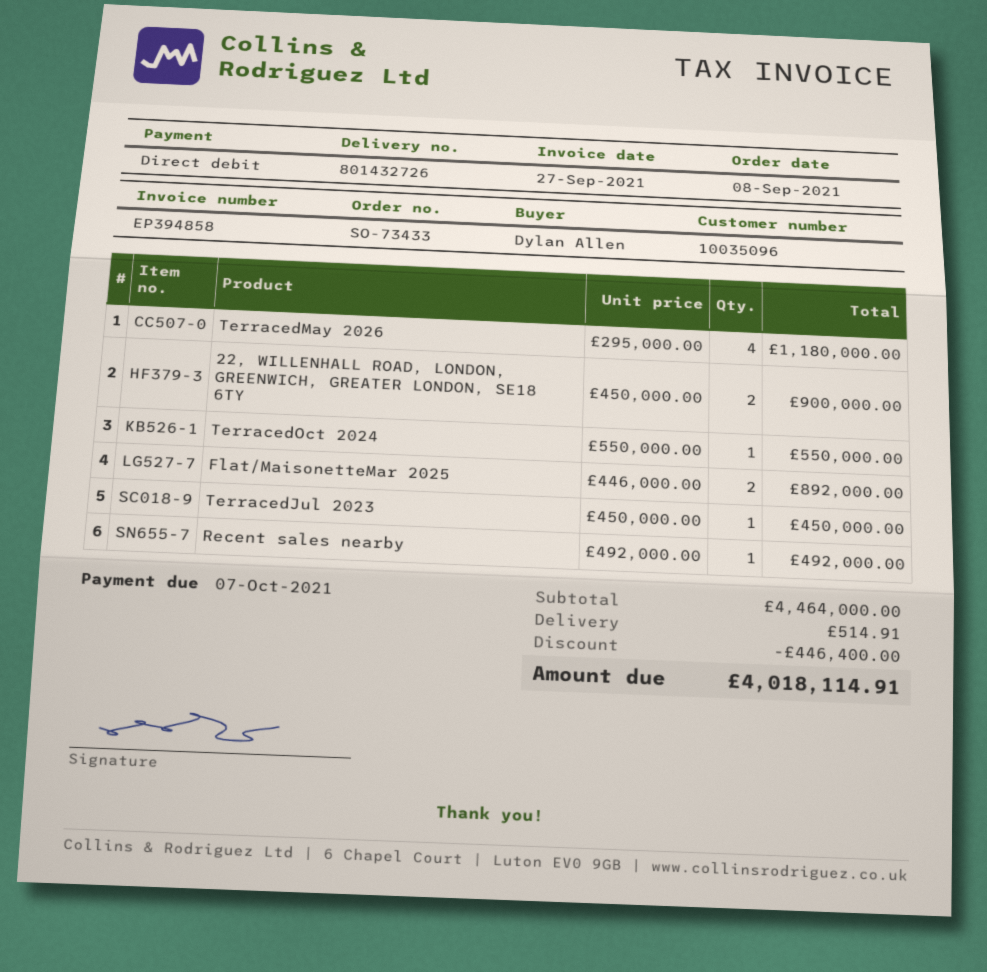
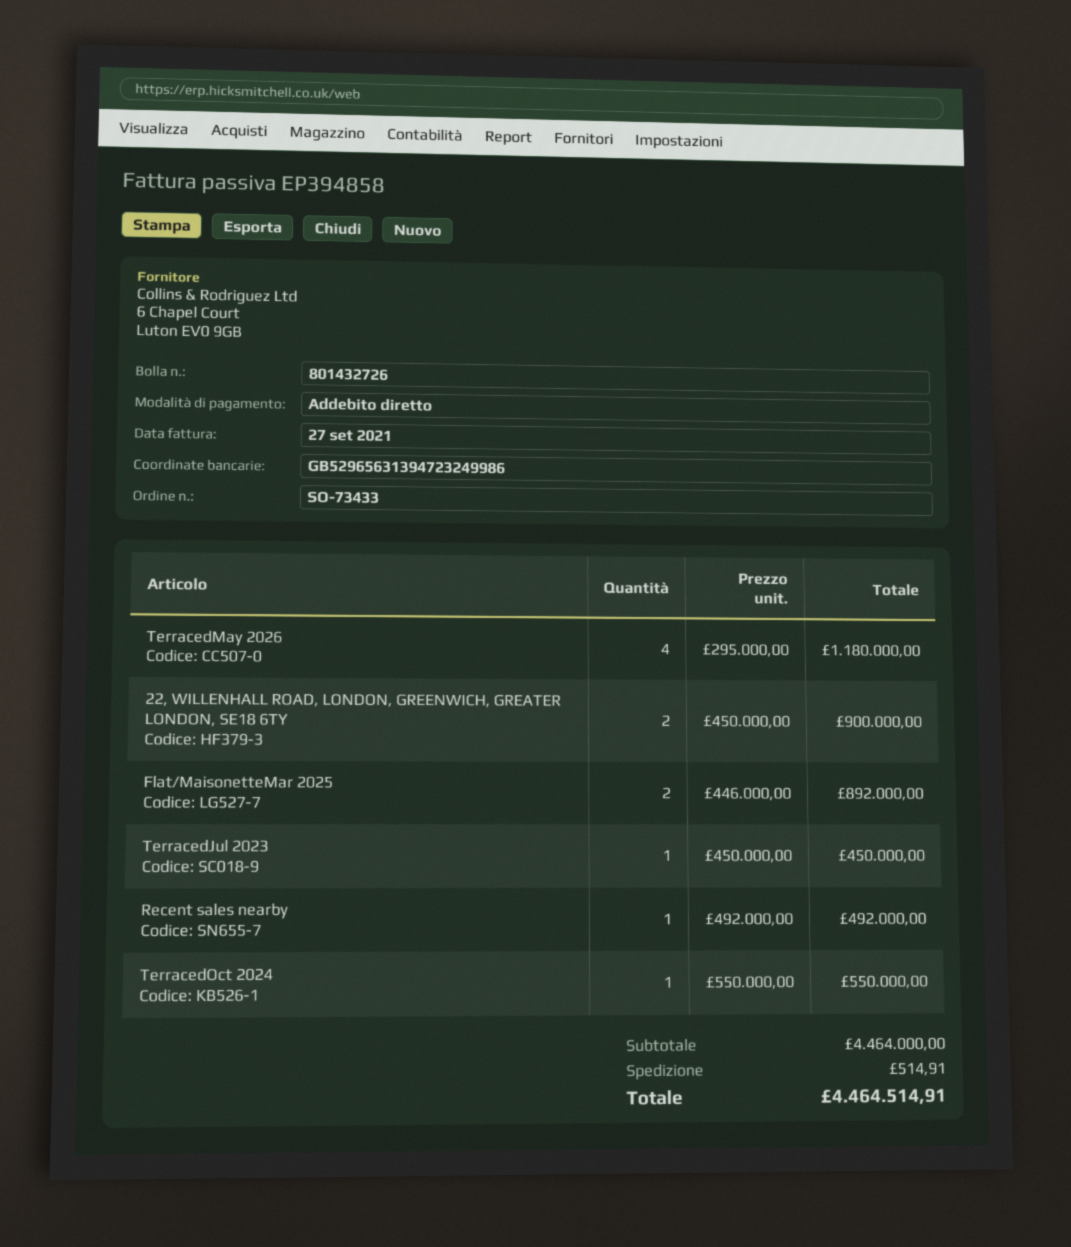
discount: 446400.00 -> none
total: 4018114.91 -> 4464514.91

